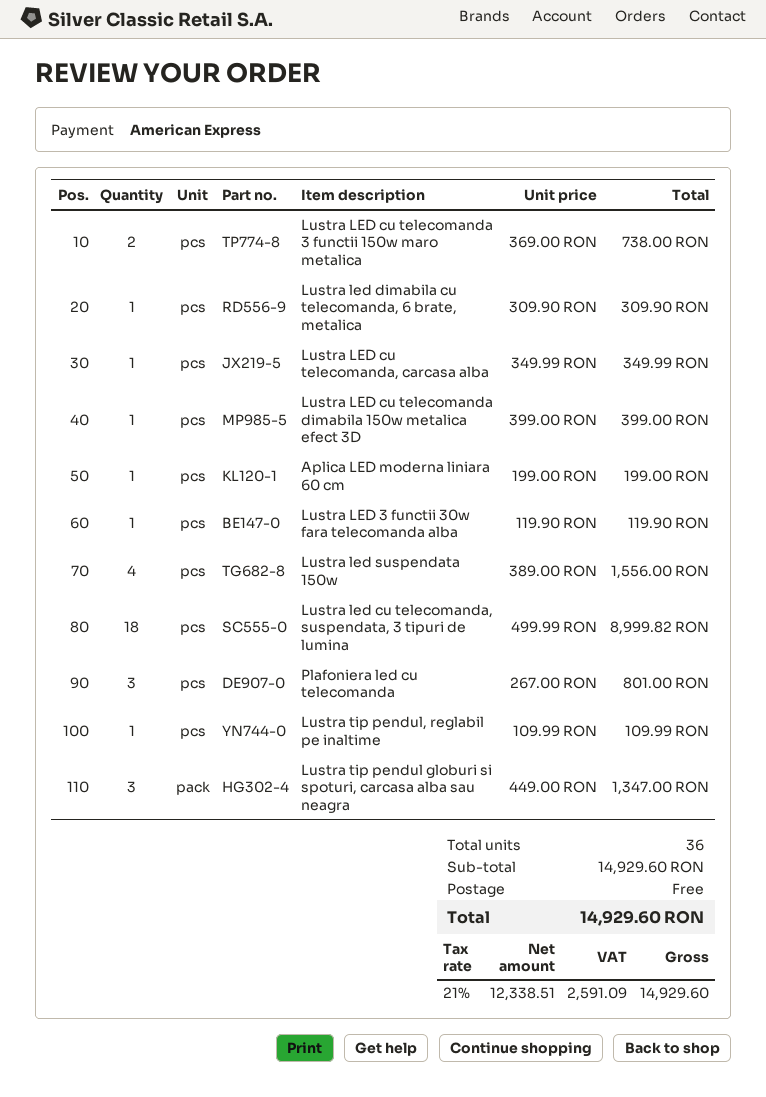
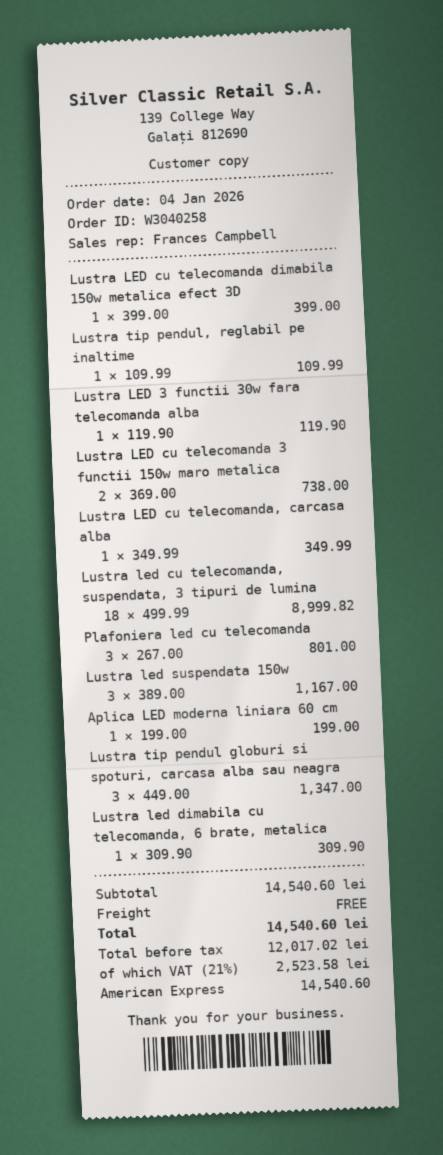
Lustra led suspendata 150w: 4 x 389.00 = 1556.00 -> 3 x 389.00 = 1167.00
subtotal: 14929.60 -> 14540.60
net: 12338.51 -> 12017.02
tax: 21% = 2591.09 -> 21% = 2523.58
total: 14929.60 -> 14540.60

